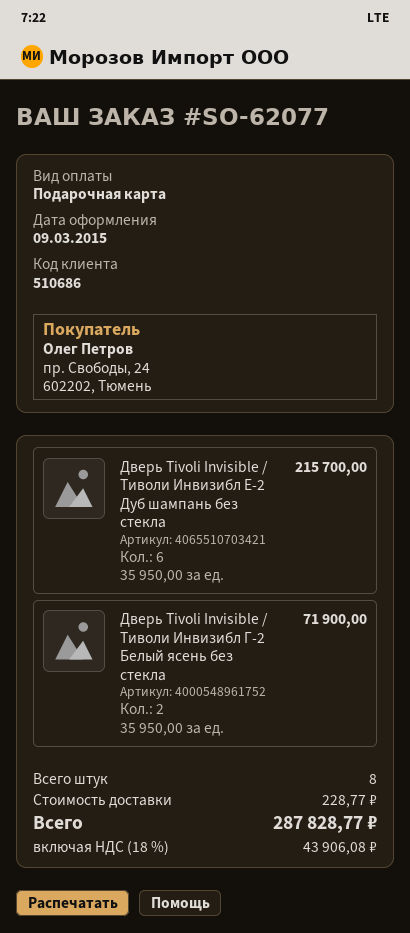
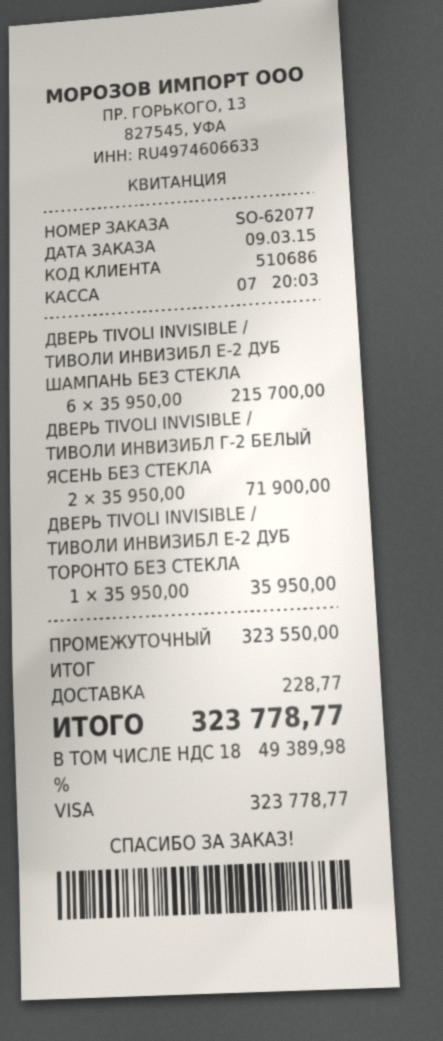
payment method: gift card -> Visa
ДВЕРЬ TIVOLI INVISIBLE / ТИВОЛИ ИНВИЗИБЛ Е-2 ДУБ ТОРОНТО БЕЗ СТЕКЛА: none -> 1 x 35950.00 = 35950.00
tax: 18% = 43906.08 -> 18% = 49389.98
total: 287828.77 -> 323778.77

